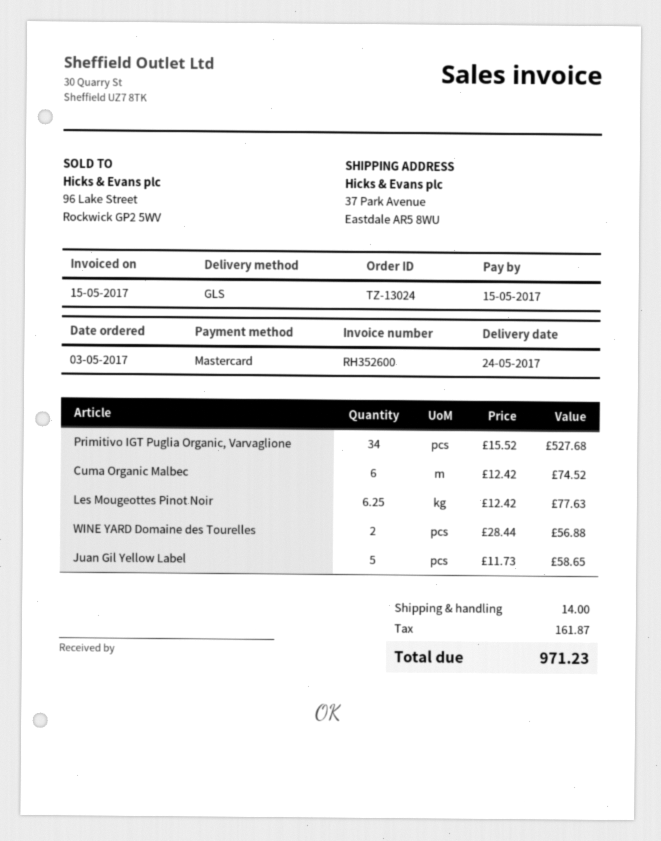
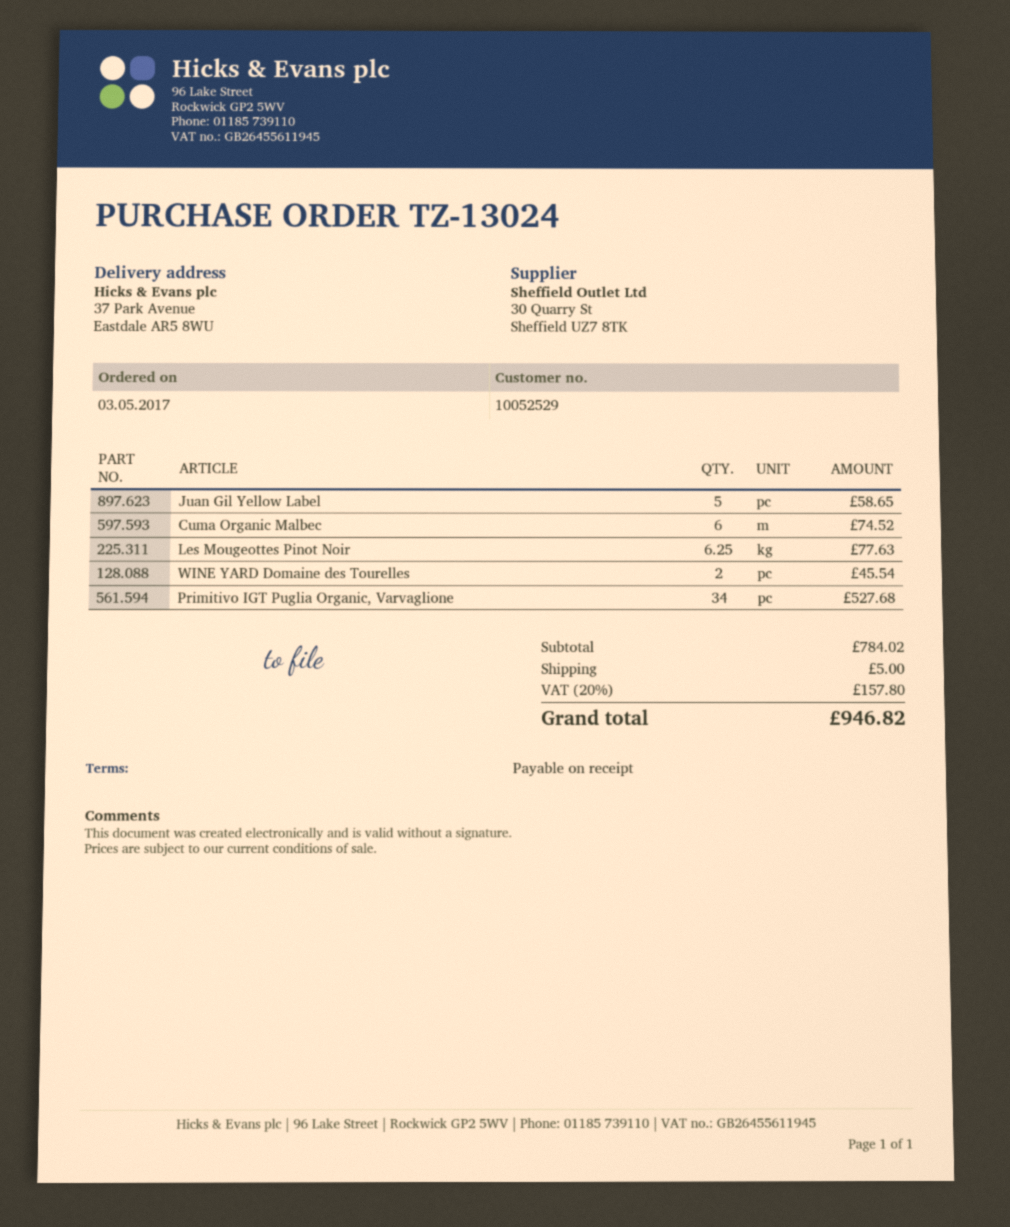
WINE YARD Domaine des Tourelles: 2 for 56.88 -> 2 for 45.54
shipping: 14.00 -> 5.00
tax: 161.87 -> 157.80
total: 971.23 -> 946.82

